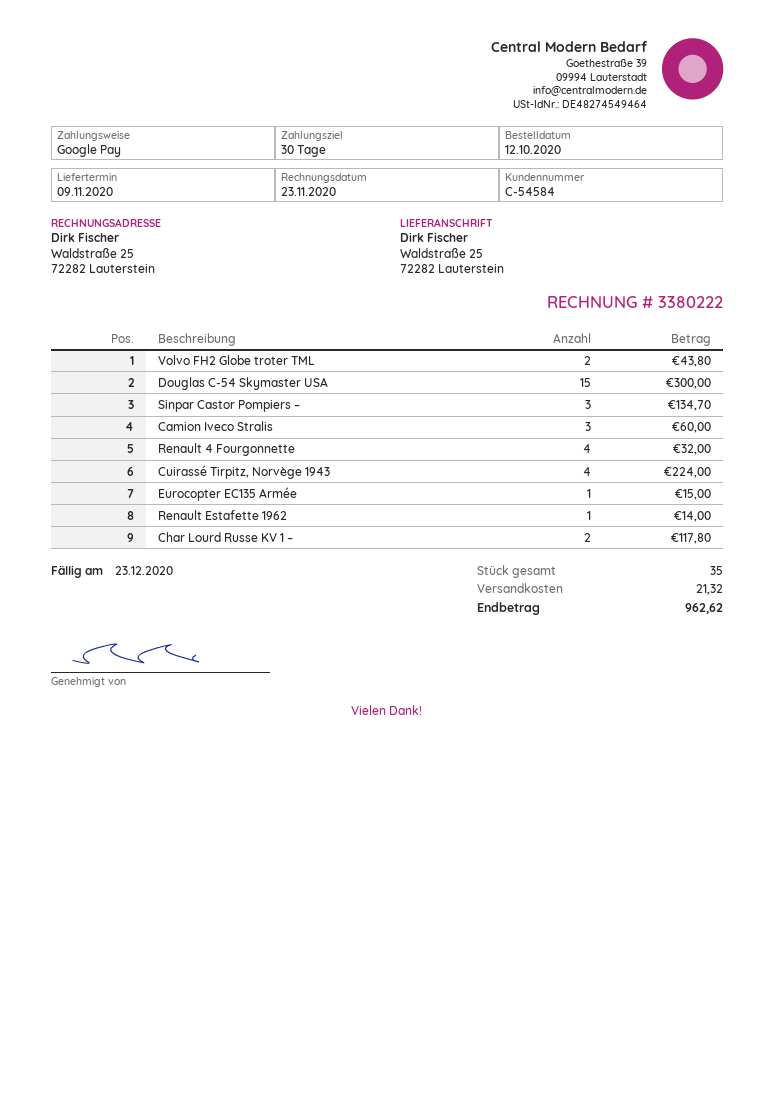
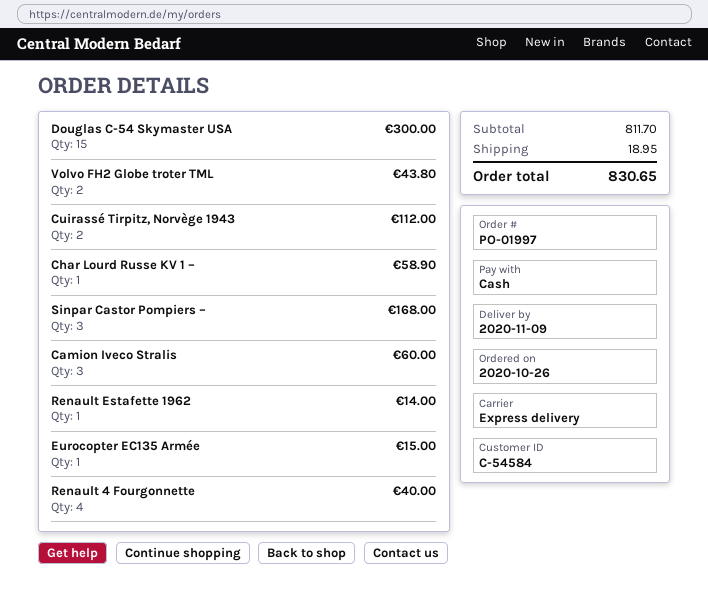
order date: 2020-10-12 -> 2020-10-26
payment method: Google Pay -> cash
Sinpar Castor Pompiers –: 3 for 134.70 -> 3 for 168.00
Renault 4 Fourgonnette: 4 for 32.00 -> 4 for 40.00
Cuirassé Tirpitz, Norvège 1943: 4 for 224.00 -> 2 for 112.00
Char Lourd Russe KV 1 –: 2 for 117.80 -> 1 for 58.90
shipping: 21.32 -> 18.95
total: 962.62 -> 830.65

